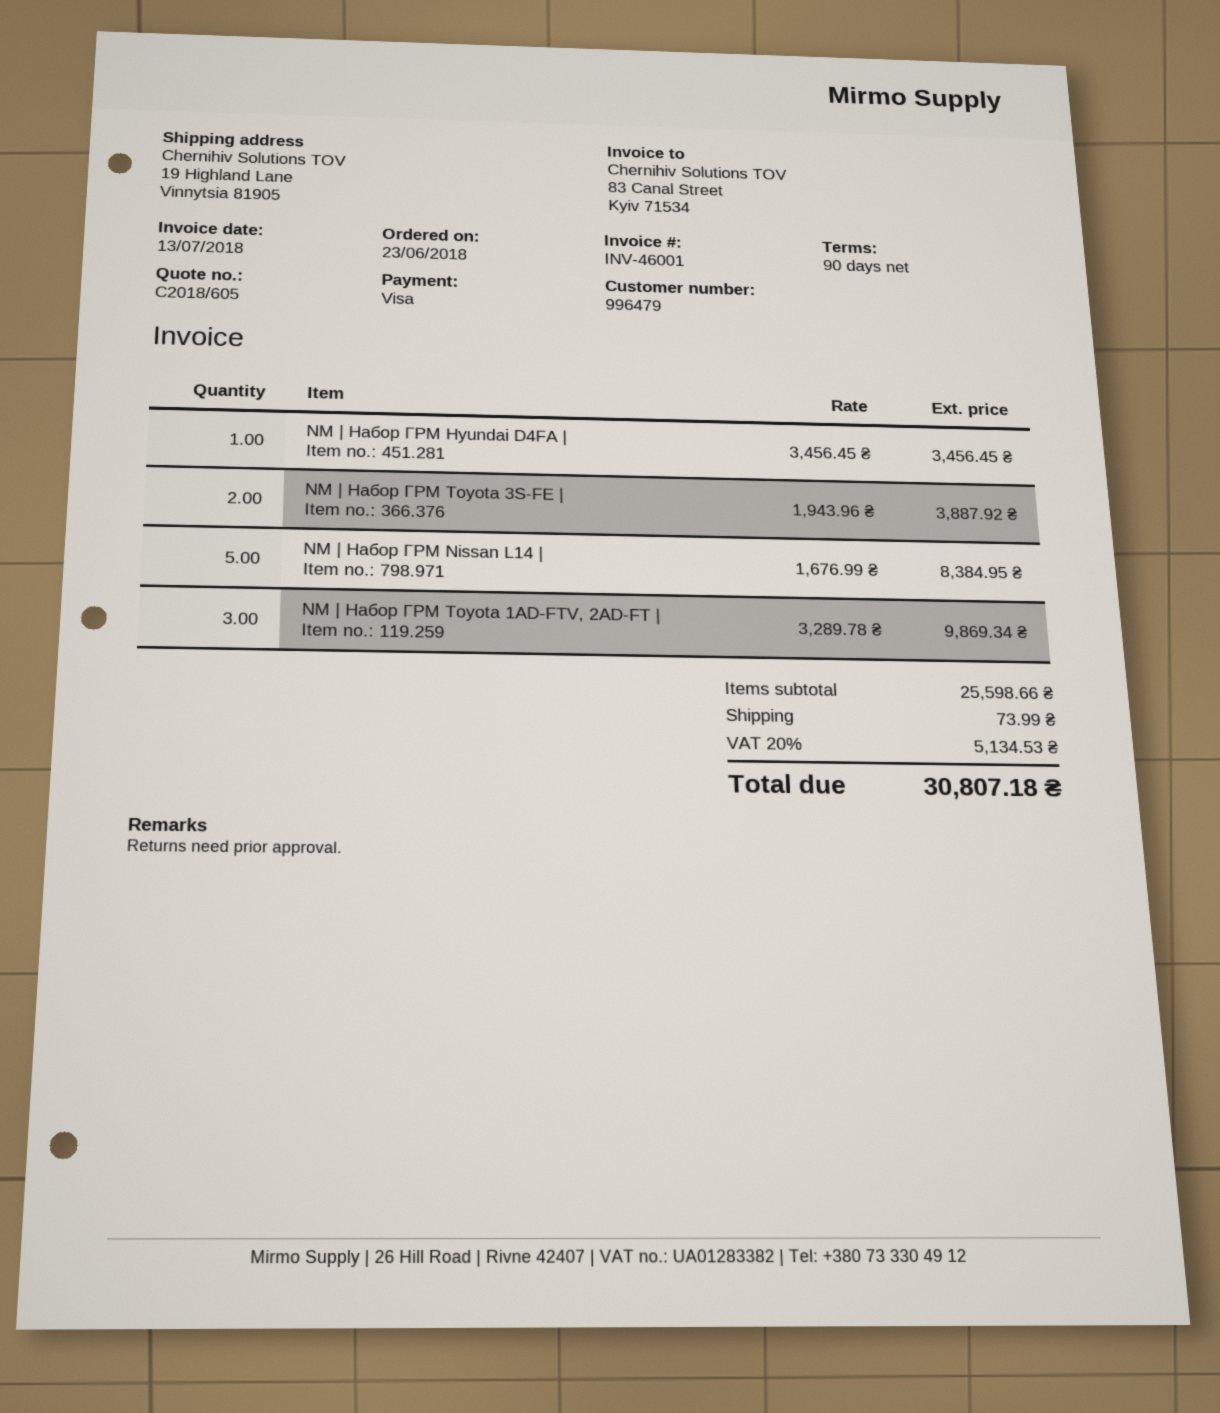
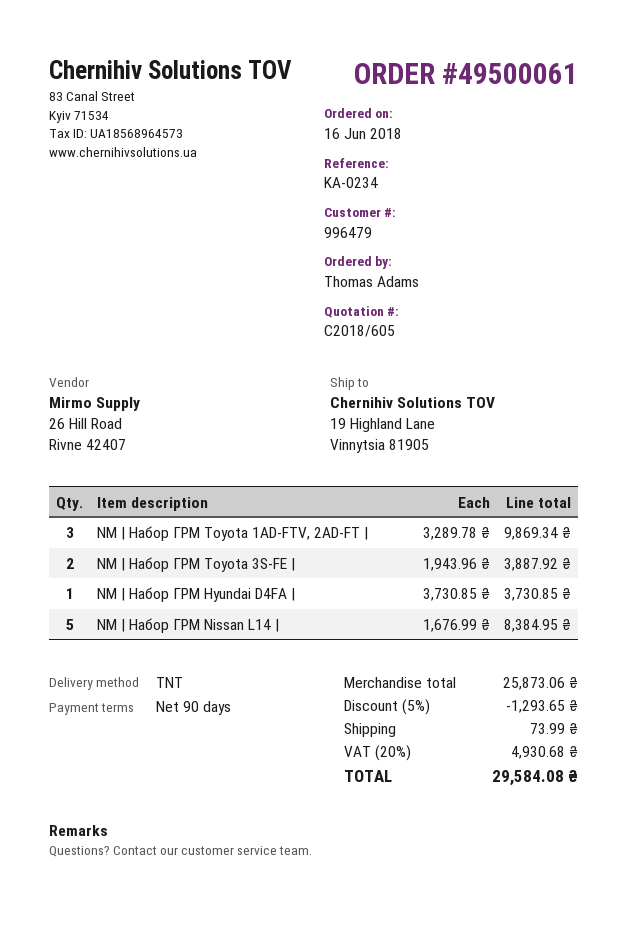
order date: 2018-06-23 -> 2018-06-16
NM | Набор ГРМ Hyundai D4FA |: 1 x 3456.45 = 3456.45 -> 1 x 3730.85 = 3730.85
subtotal: 25598.66 -> 25873.06
discount: none -> 5% = 1293.65
tax: 20% = 5134.53 -> 20% = 4930.68
total: 30807.18 -> 29584.08

